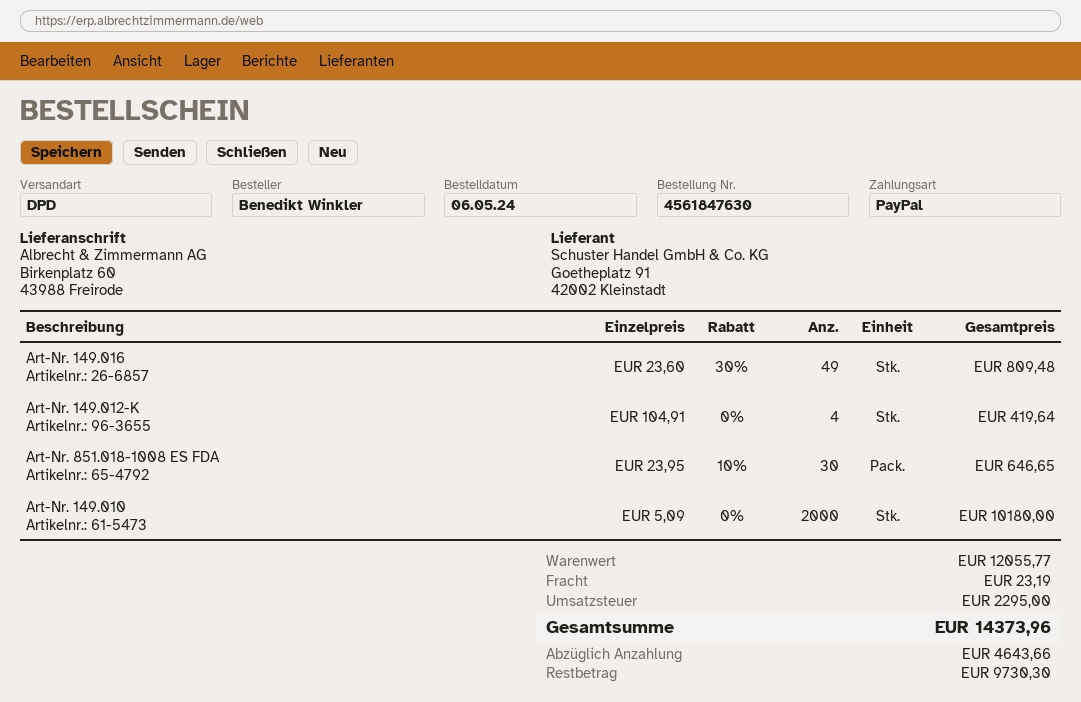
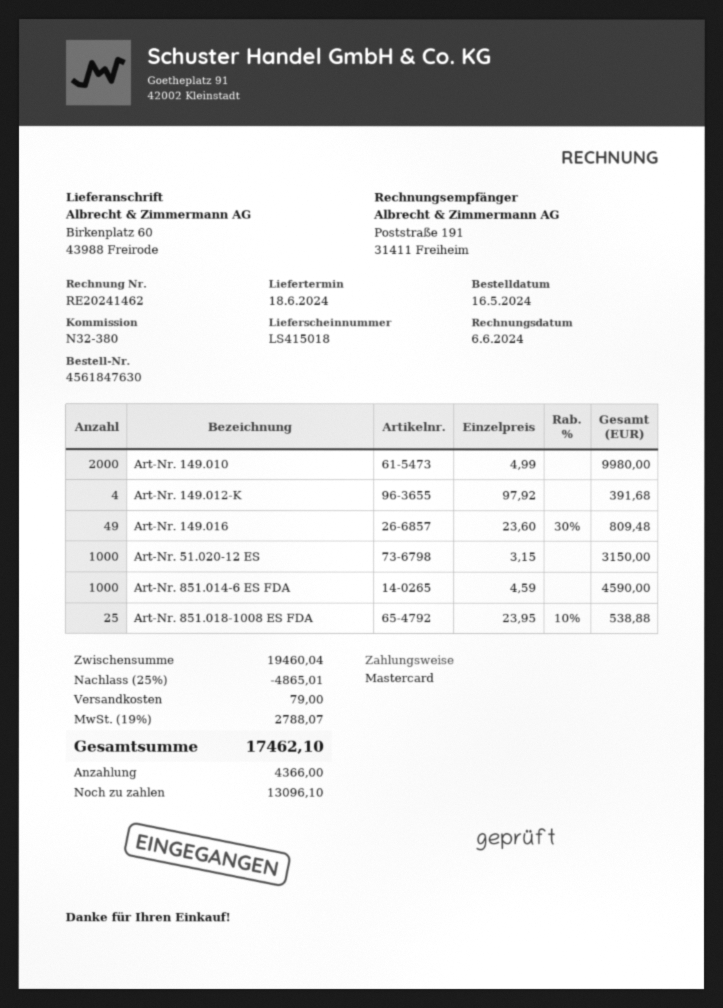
order date: 2024-05-06 -> 2024-05-16
payment method: PayPal -> Mastercard
Art-Nr. 149.012-K: 4 x 104.91 = 419.64 -> 4 x 97.92 = 391.68
Art-Nr. 851.018-1008 ES FDA: 30 x 23.95 - 10% = 646.65 -> 25 x 23.95 - 10% = 538.88
Art-Nr. 149.010: 2000 x 5.09 = 10180.00 -> 2000 x 4.99 = 9980.00
Art-Nr. 51.020-12 ES: none -> 1000 x 3.15 = 3150.00
Art-Nr. 851.014-6 ES FDA: none -> 1000 x 4.59 = 4590.00
subtotal: 12055.77 -> 19460.04
discount: none -> 25% = 4865.01
shipping: 23.19 -> 79.00
tax: 2295.00 -> 2788.07
total: 14373.96 -> 17462.10
deposit: 4643.66 -> 4366.00
balance: 9730.30 -> 13096.10

